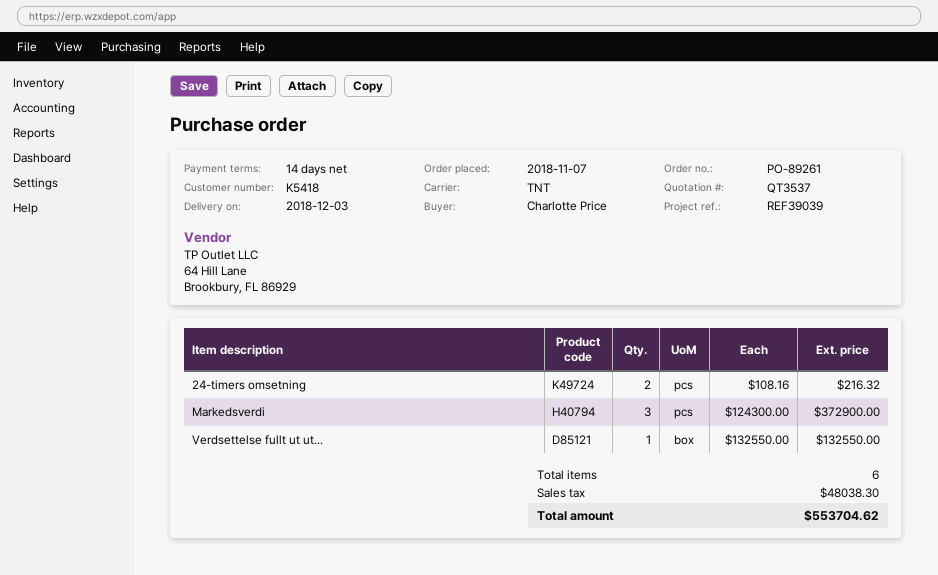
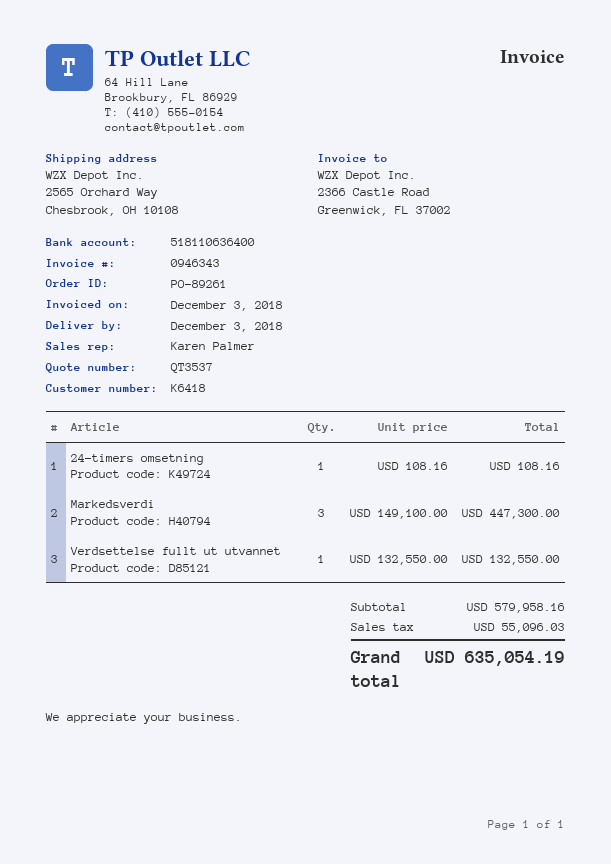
customer number: K5418 -> K6418
24-timers omsetning: 2 x 108.16 = 216.32 -> 1 x 108.16 = 108.16
Markedsverdi: 3 x 124300.00 = 372900.00 -> 3 x 149100.00 = 447300.00
tax: 48038.30 -> 55096.03
total: 553704.62 -> 635054.19

